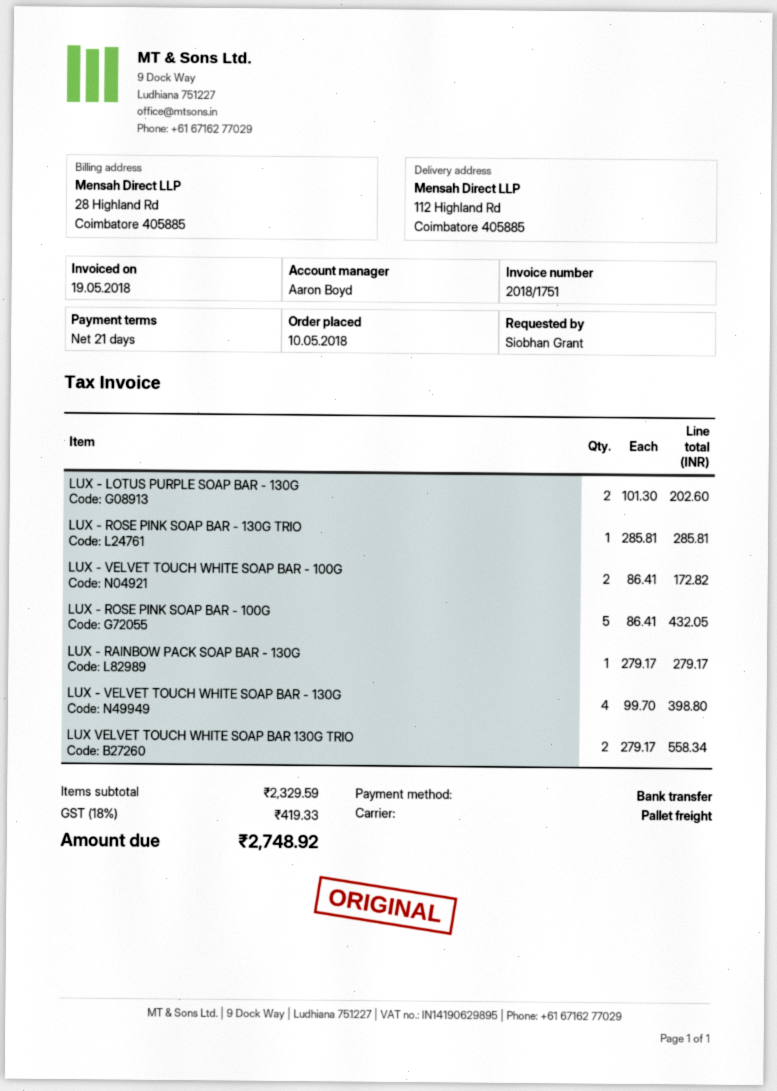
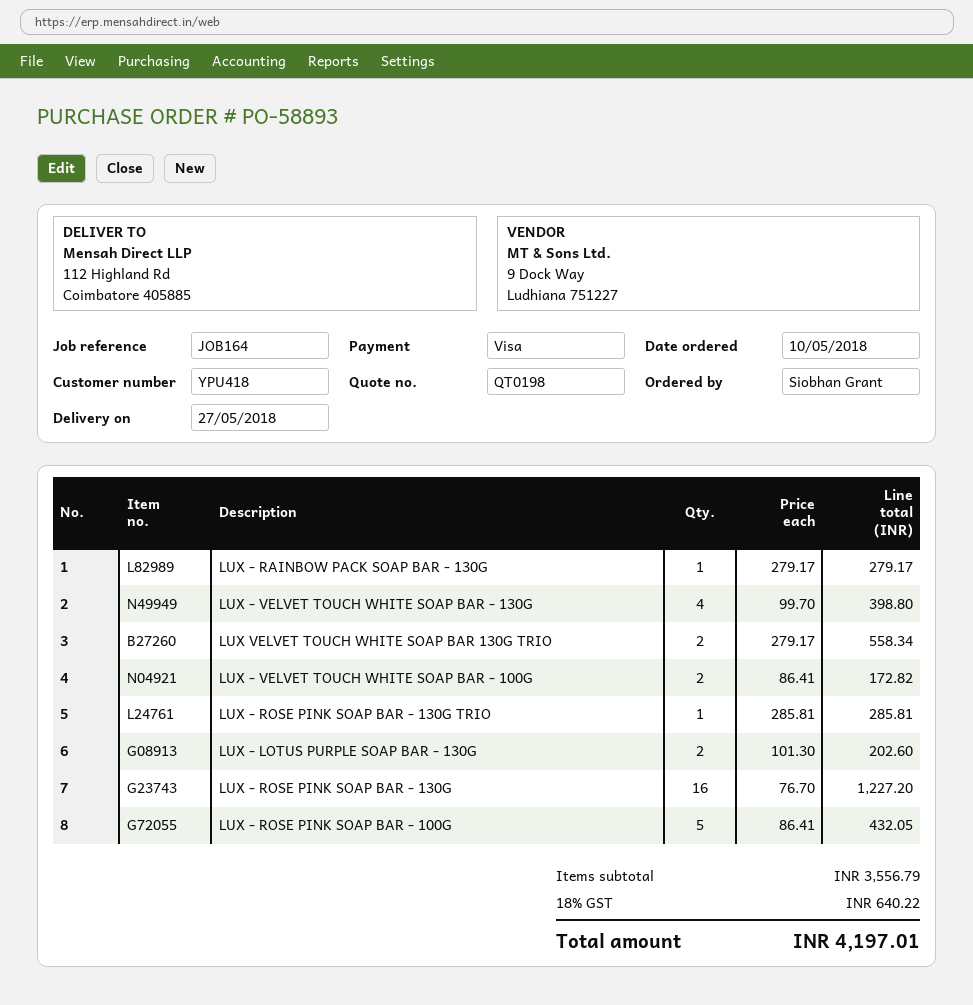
payment method: bank transfer -> Visa
LUX - ROSE PINK SOAP BAR - 130G: none -> 16 x 76.70 = 1227.20
subtotal: 2329.59 -> 3556.79
tax: 18% = 419.33 -> 18% = 640.22
total: 2748.92 -> 4197.01

